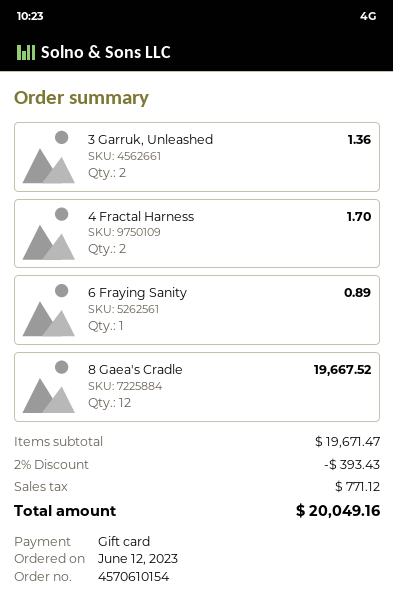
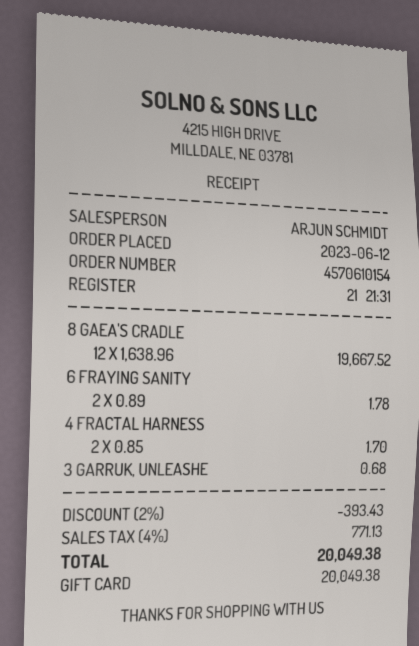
3 Garruk, Unleashed: 2 for 1.36 -> 1 for 0.68
6 Fraying Sanity: 1 for 0.89 -> 2 for 1.78
tax: 771.12 -> 771.13
total: 20049.16 -> 20049.38

